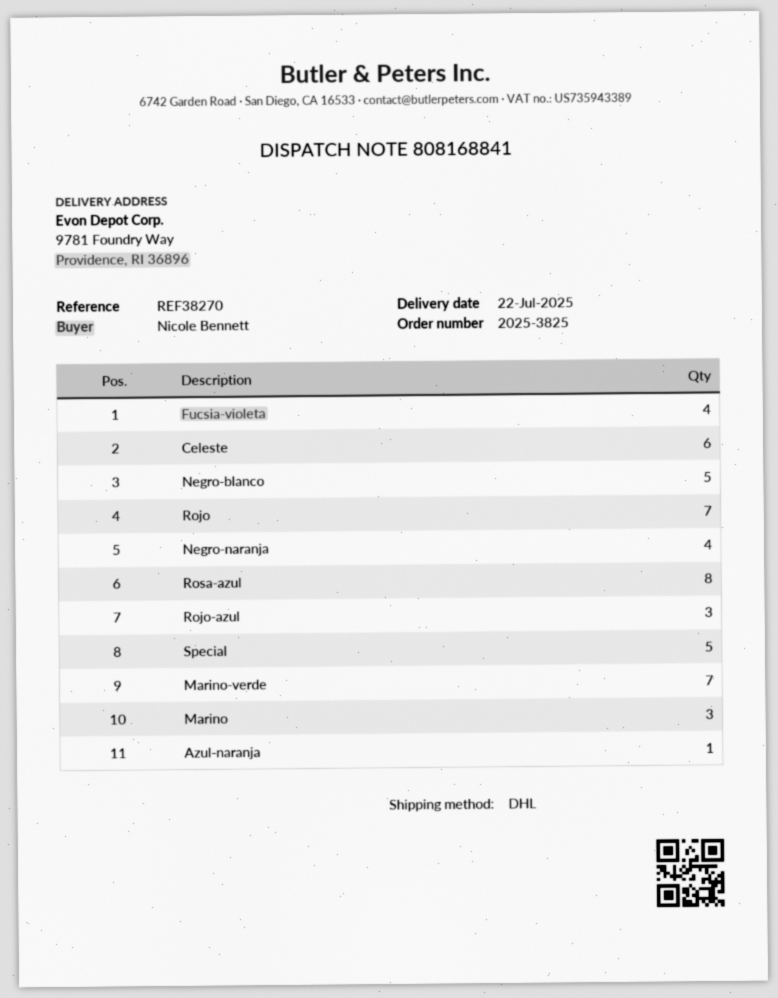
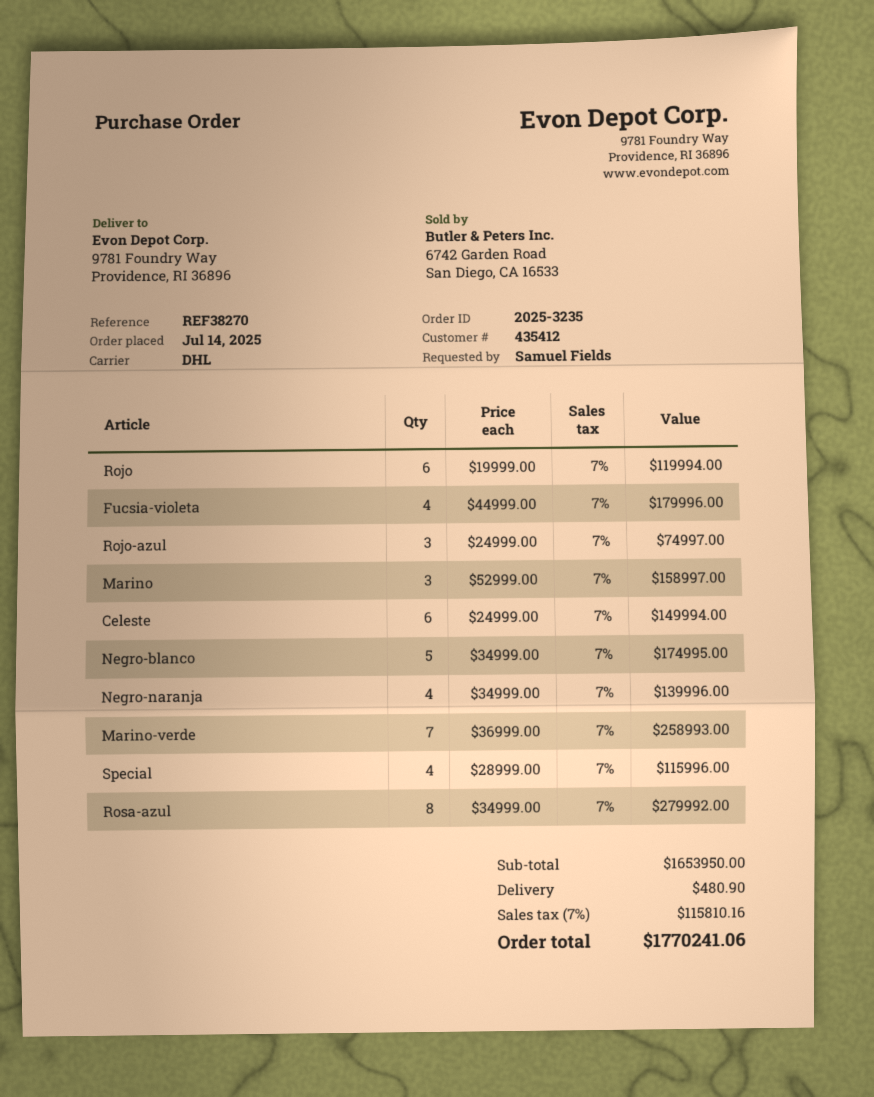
order number: 2025-3825 -> 2025-3235
ordered by: Nicole Bennett -> Samuel Fields
Rojo: 7 -> 6
Special: 5 -> 4
Azul-naranja: 1 -> none

